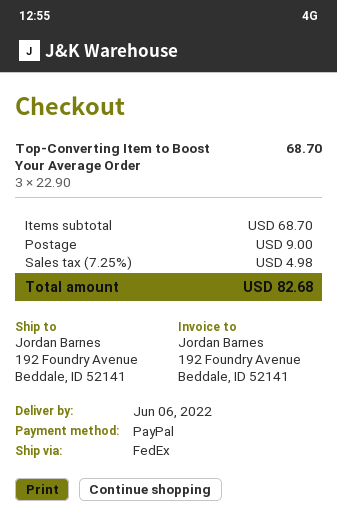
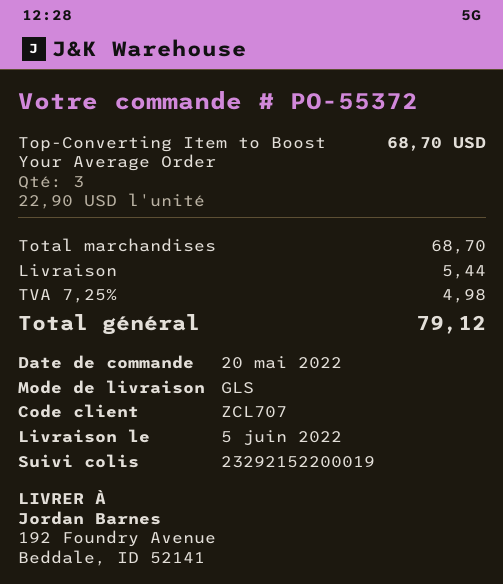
delivery date: 2022-06-06 -> 2022-06-05
shipping method: FedEx -> GLS
shipping: 9.00 -> 5.44
total: 82.68 -> 79.12

